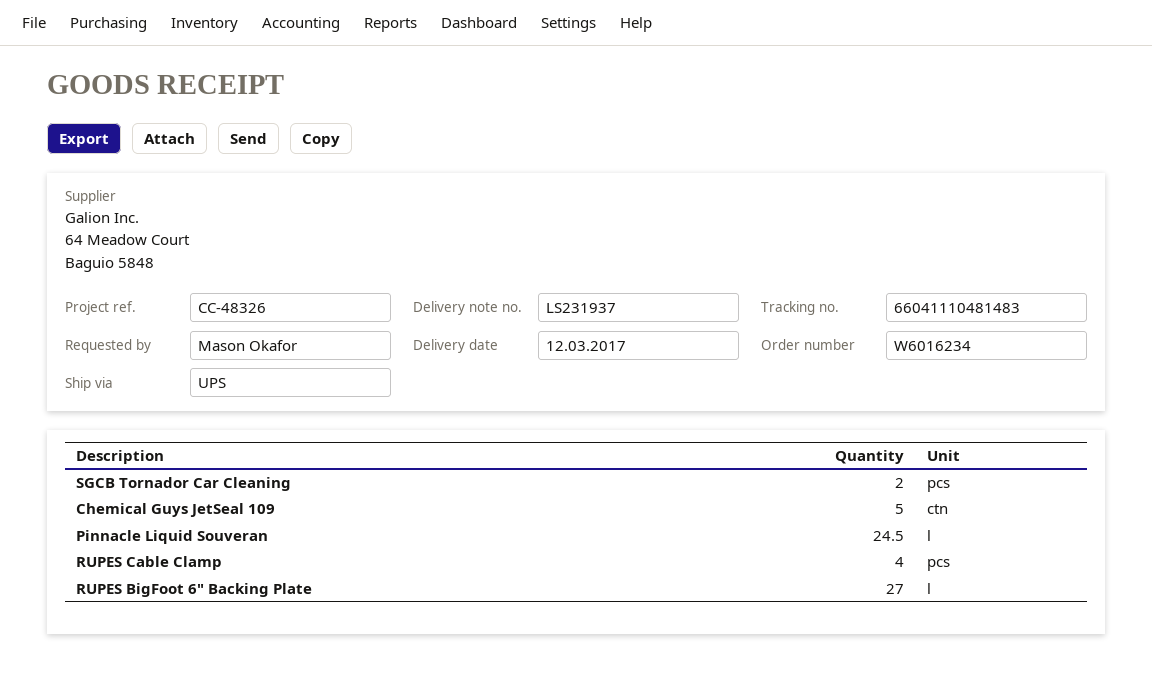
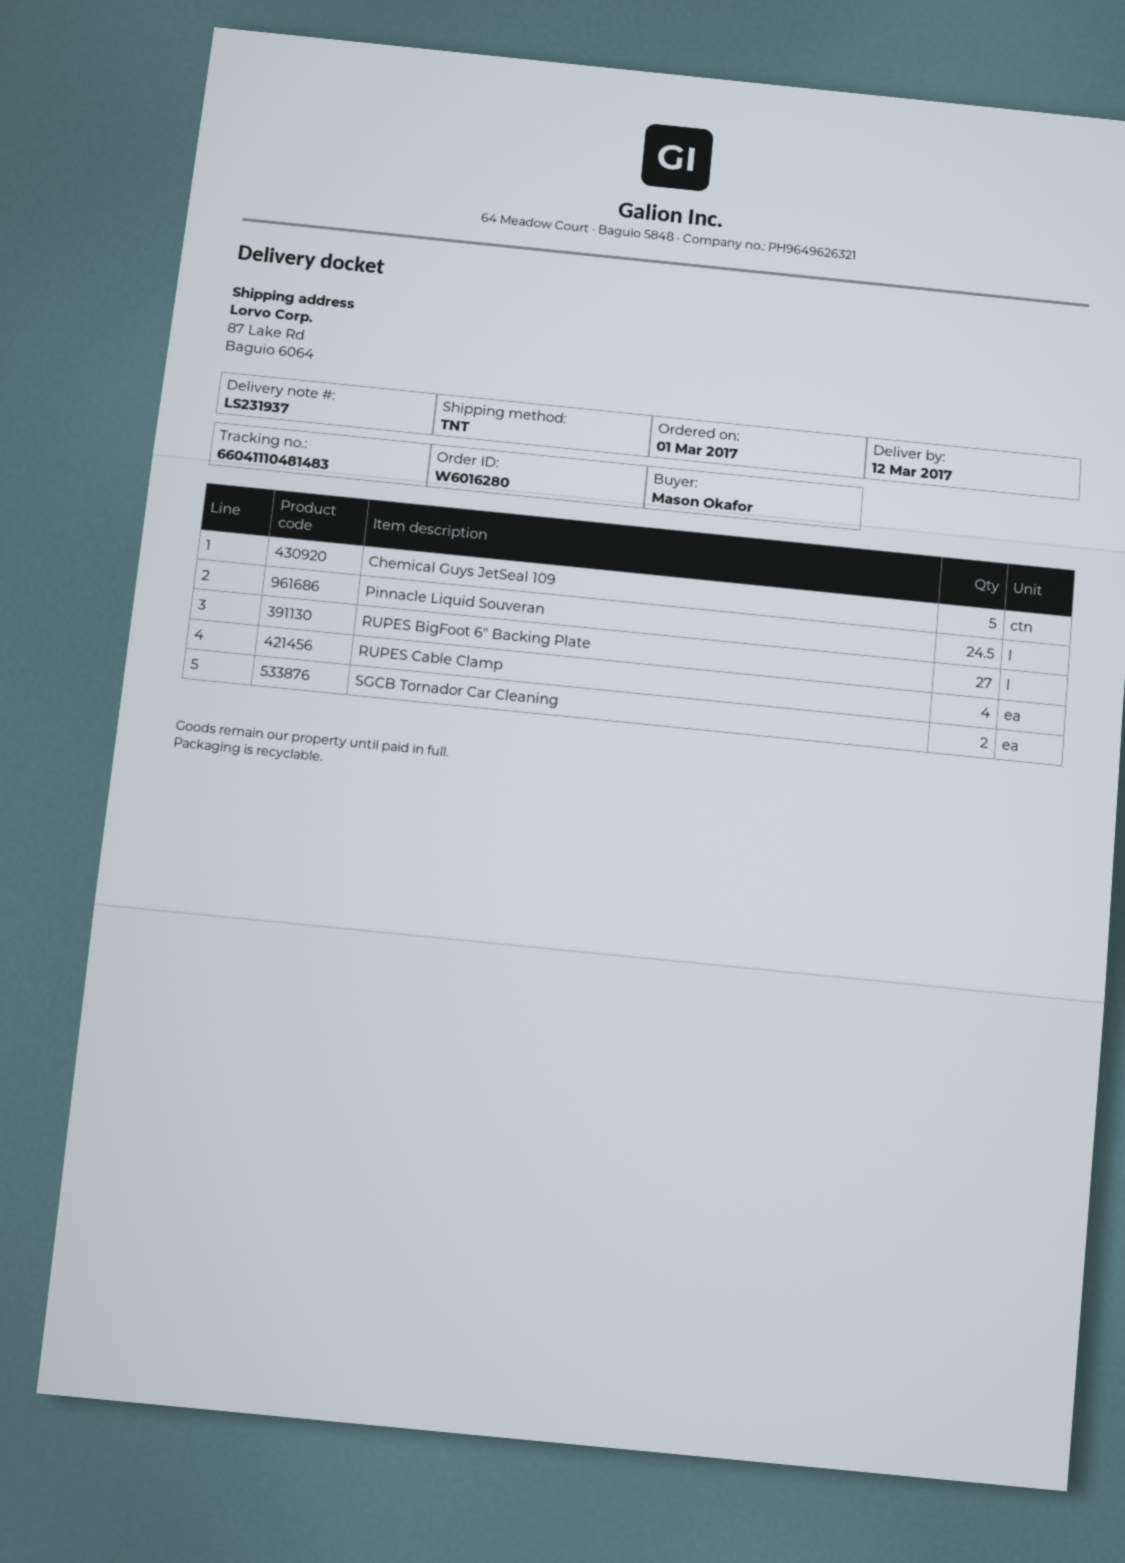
order number: W6016234 -> W6016280
shipping method: UPS -> TNT

